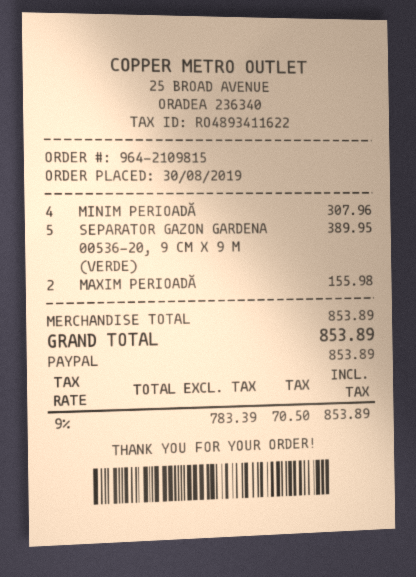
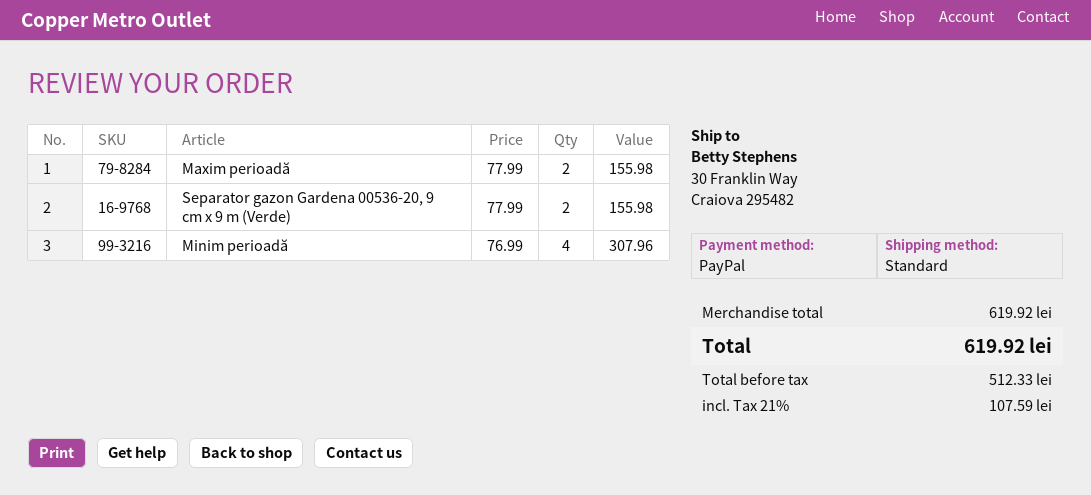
SEPARATOR GAZON GARDENA 00536-20, 9 CM X 9 M (VERDE): 5 for 389.95 -> 2 for 155.98
subtotal: 853.89 -> 619.92
net: 783.39 -> 512.33
tax: 9% = 70.50 -> 21% = 107.59
total: 853.89 -> 619.92

